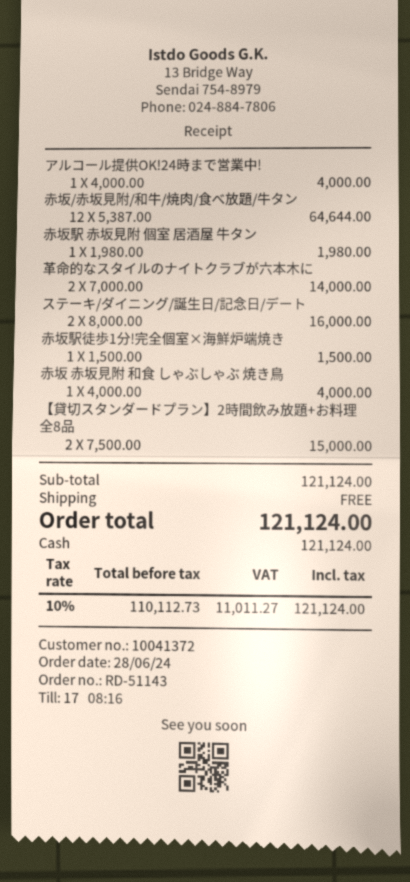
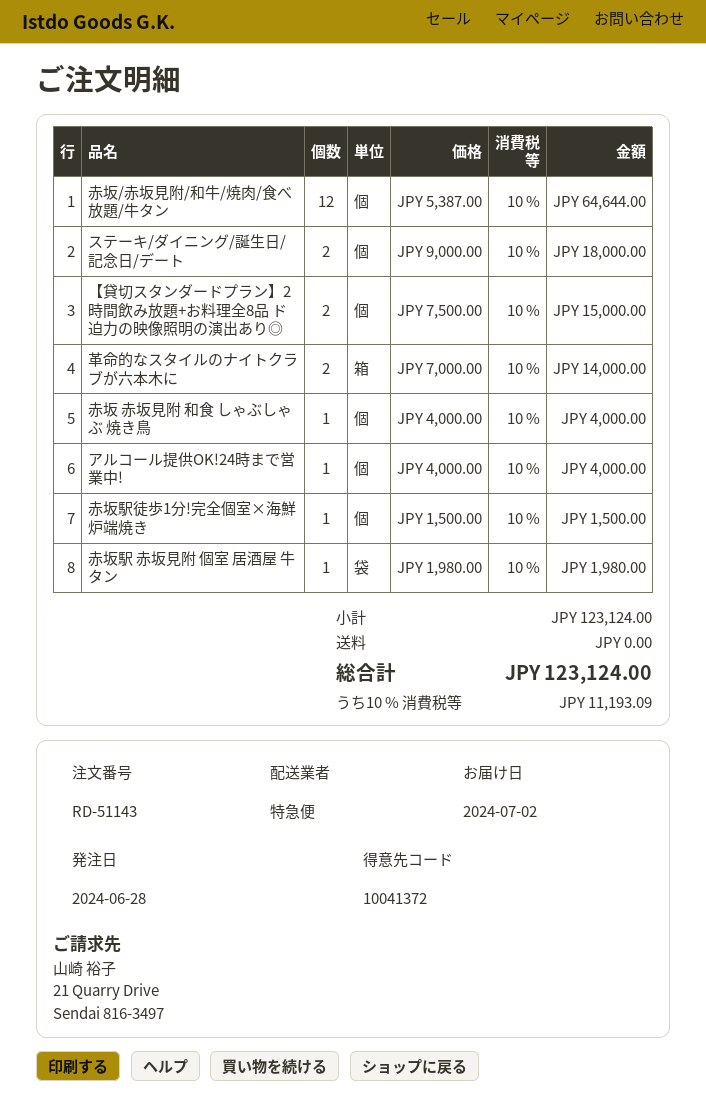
ステーキ/ダイニング/誕生日/記念日/デート: 2 x 8000.00 = 16000.00 -> 2 x 9000.00 = 18000.00
subtotal: 121124.00 -> 123124.00
tax: 10% = 11011.27 -> 10% = 11193.09
total: 121124.00 -> 123124.00

